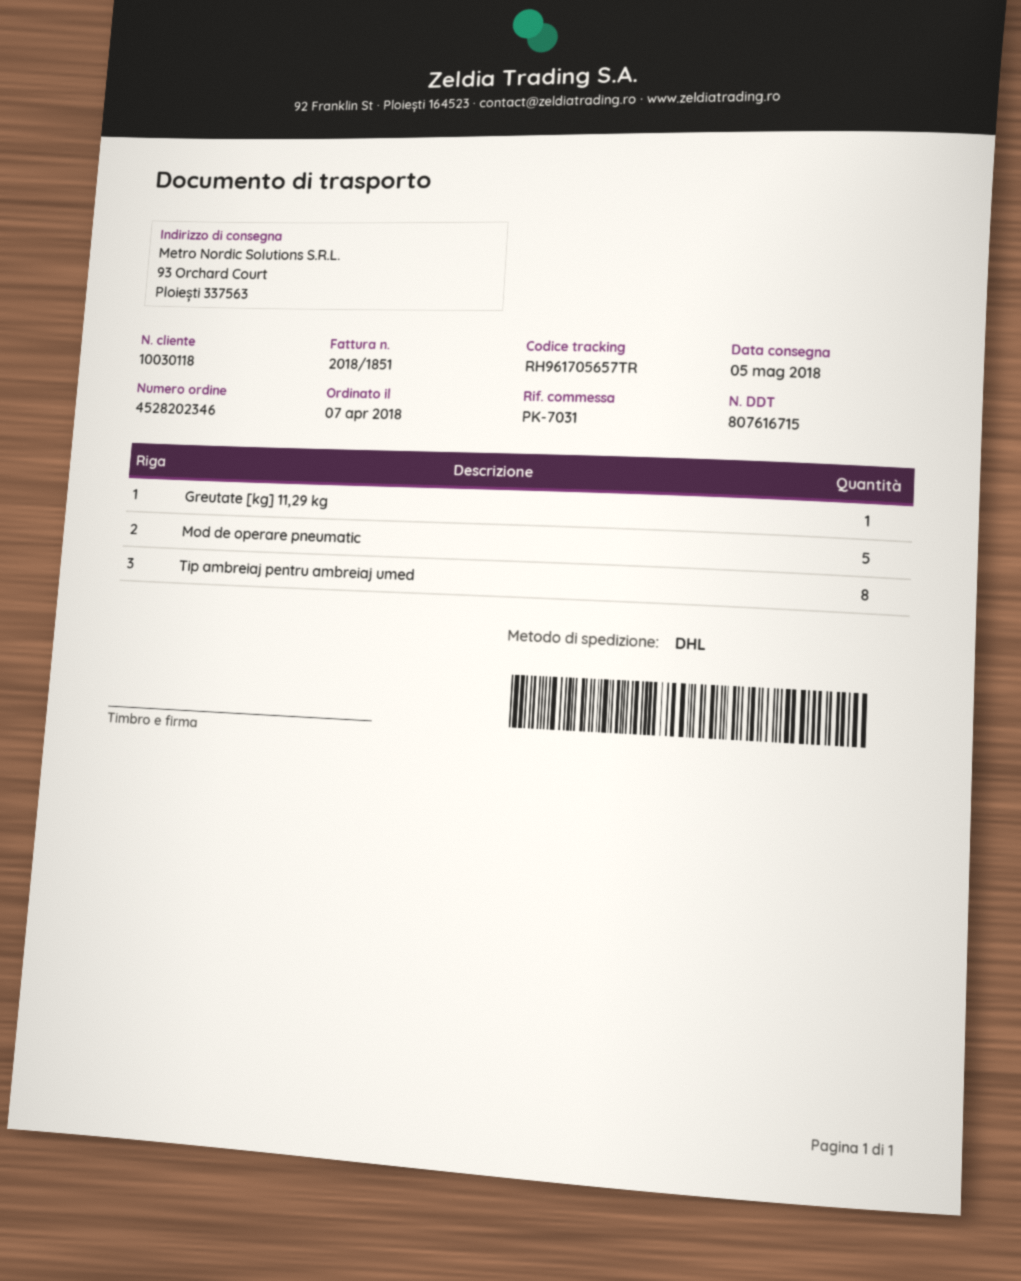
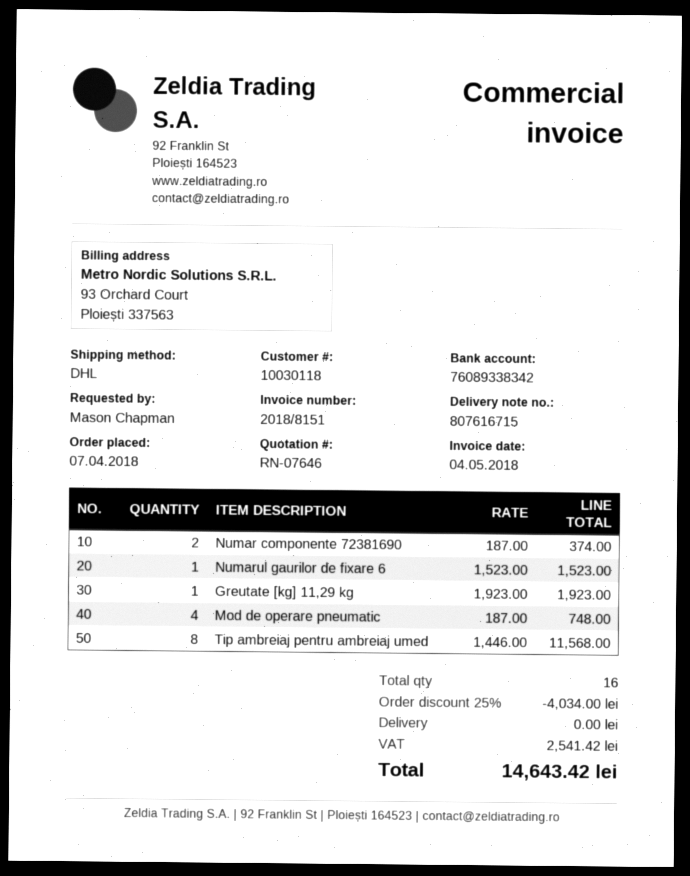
invoice number: 2018/1851 -> 2018/8151
Mod de operare pneumatic: 5 -> 4
Numar componente 72381690: none -> 2
Numarul gaurilor de fixare 6: none -> 1

